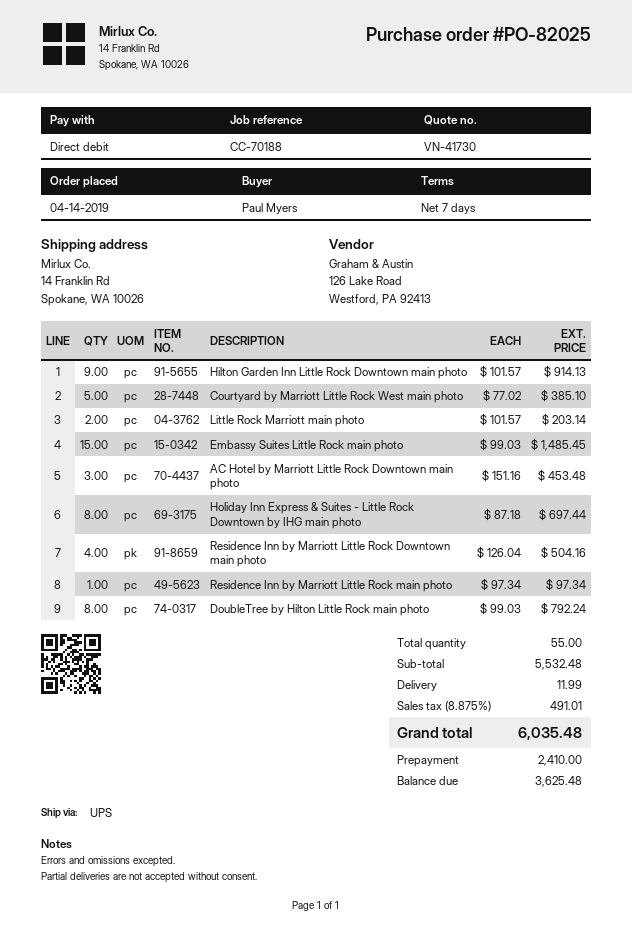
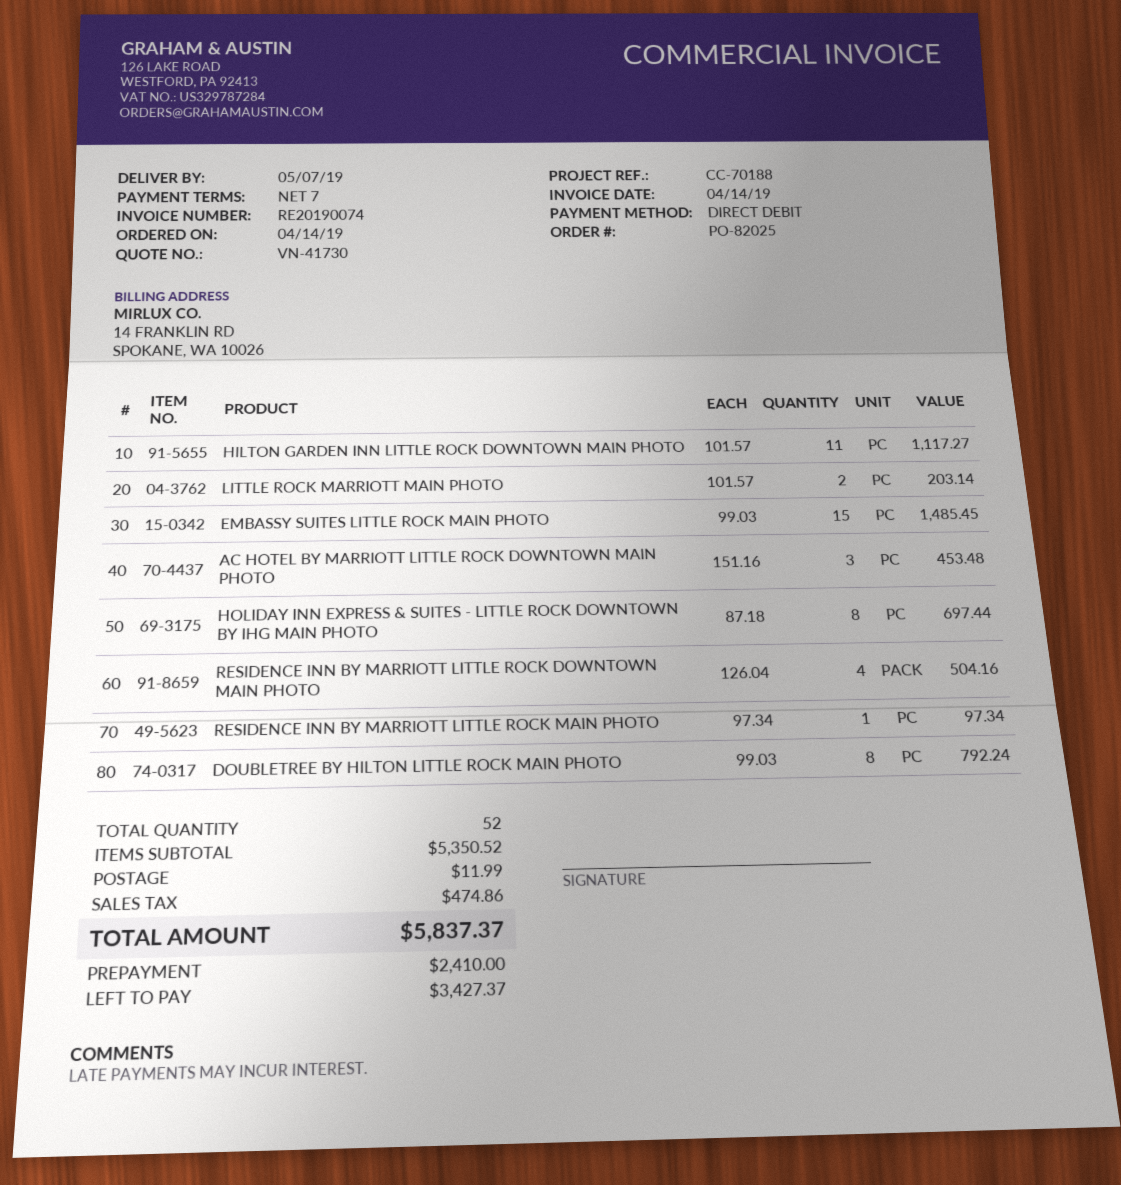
Hilton Garden Inn Little Rock Downtown main photo: 9 x 101.57 = 914.13 -> 11 x 101.57 = 1117.27
Courtyard by Marriott Little Rock West main photo: 5 x 77.02 = 385.10 -> none
total quantity: 55 -> 52
subtotal: 5532.48 -> 5350.52
tax: 491.01 -> 474.86
total: 6035.48 -> 5837.37
balance: 3625.48 -> 3427.37

